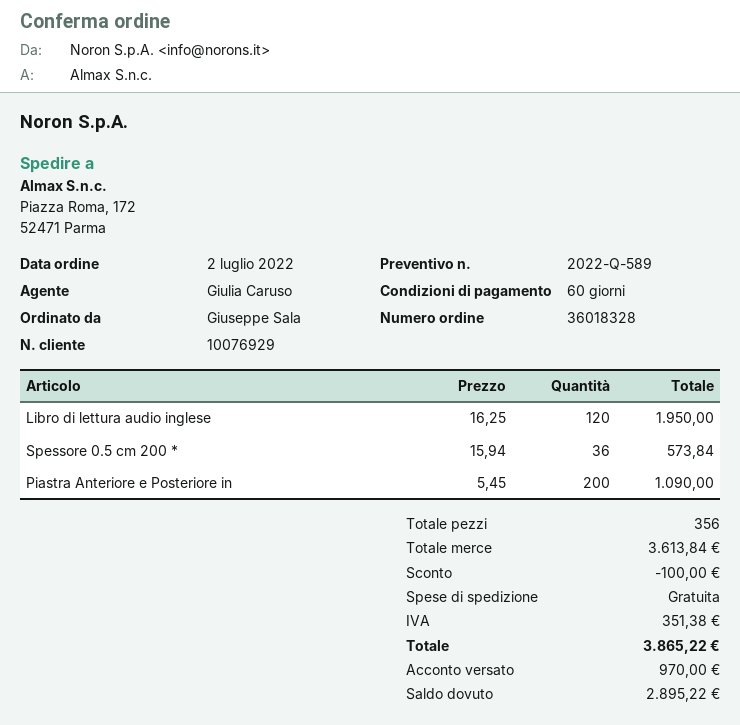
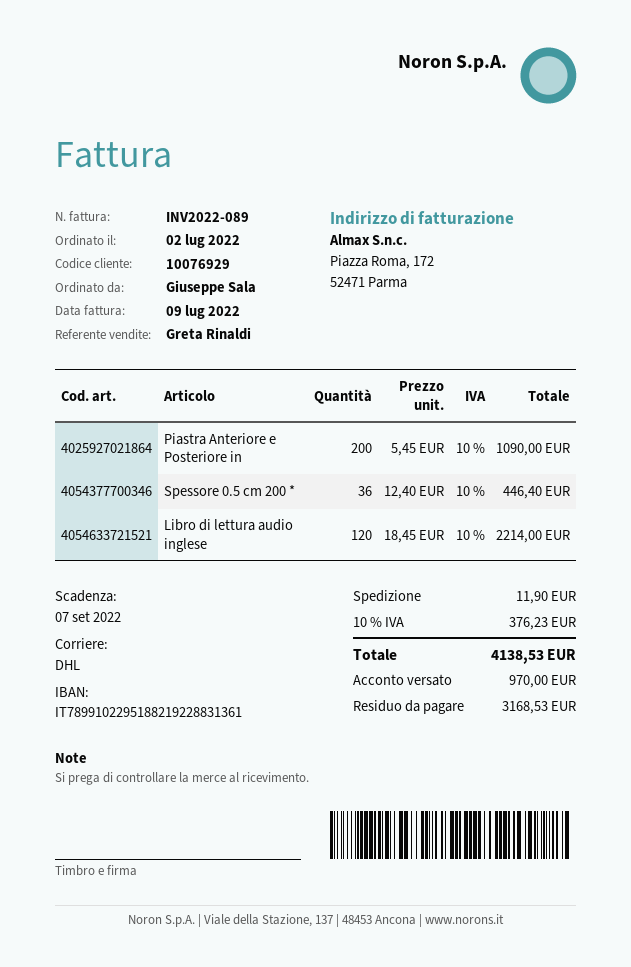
sales rep: Giulia Caruso -> Greta Rinaldi
Libro di lettura audio inglese: 120 x 16.25 = 1950.00 -> 120 x 18.45 = 2214.00
Spessore 0.5 cm 200 *: 36 x 15.94 = 573.84 -> 36 x 12.40 = 446.40
discount: 100.00 -> none
shipping: 0.00 -> 11.90
tax: 351.38 -> 376.23
total: 3865.22 -> 4138.53
balance: 2895.22 -> 3168.53

